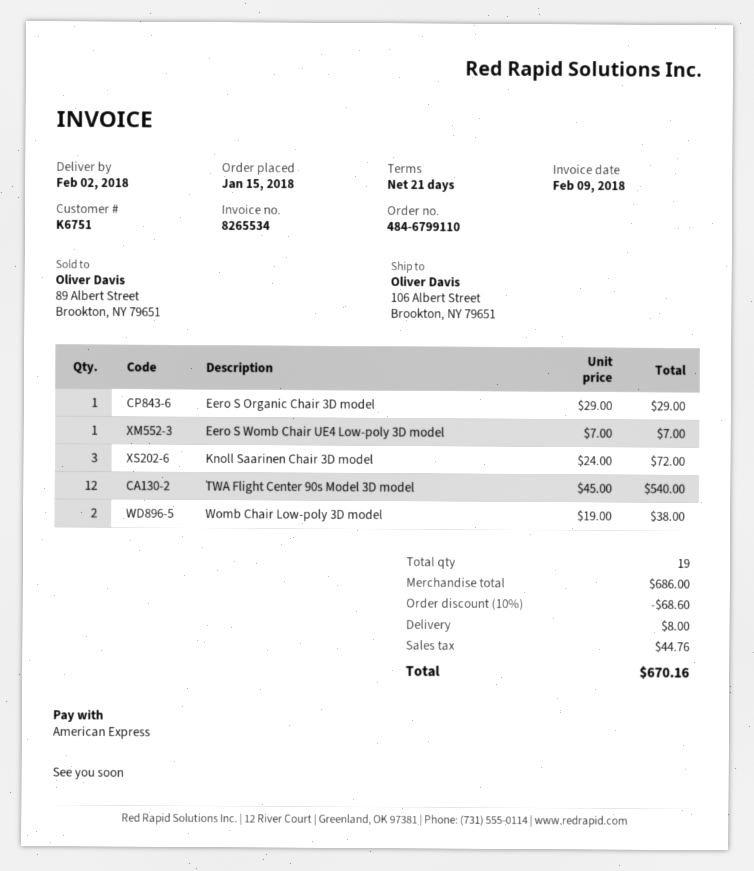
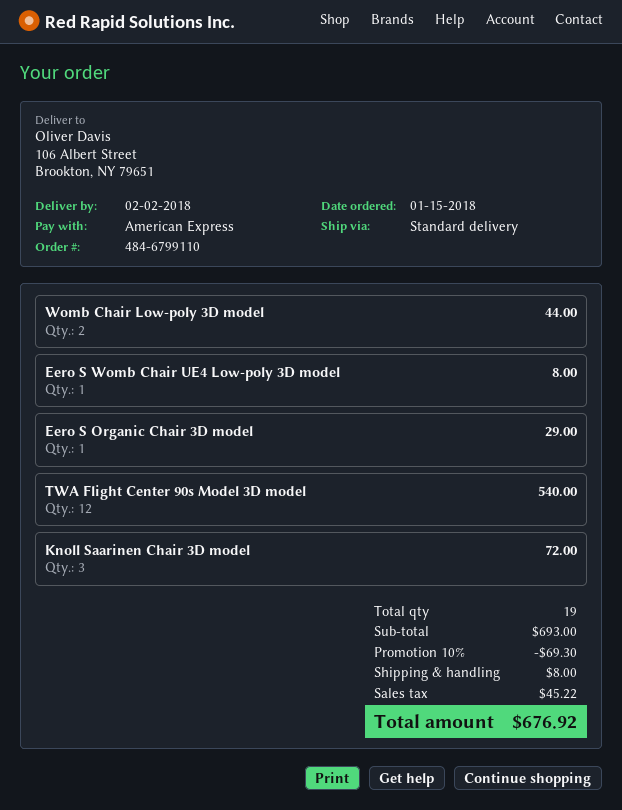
Eero S Womb Chair UE4 Low-poly 3D model: 1 for 7.00 -> 1 for 8.00
Womb Chair Low-poly 3D model: 2 for 38.00 -> 2 for 44.00
subtotal: 686.00 -> 693.00
discount: 10% = 68.60 -> 10% = 69.30
tax: 44.76 -> 45.22
total: 670.16 -> 676.92

